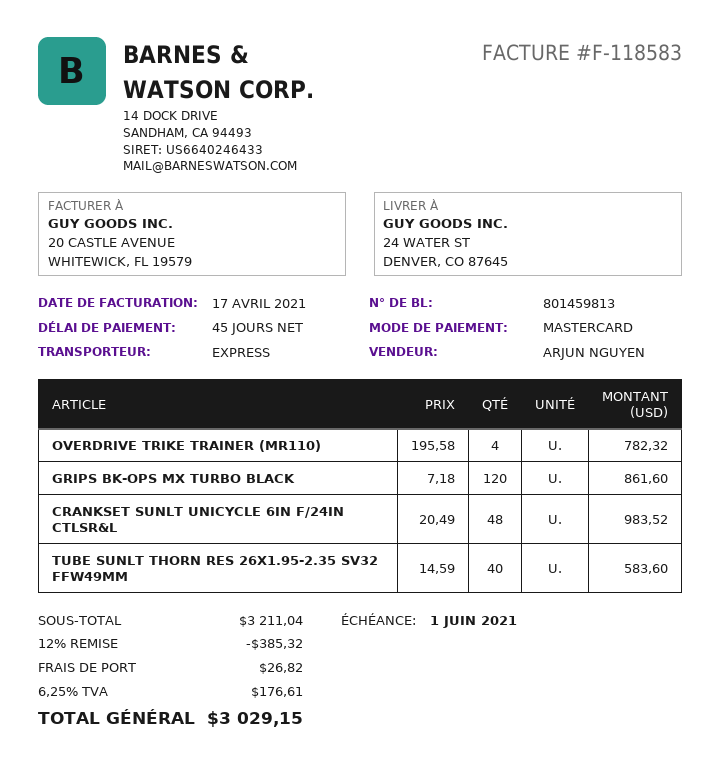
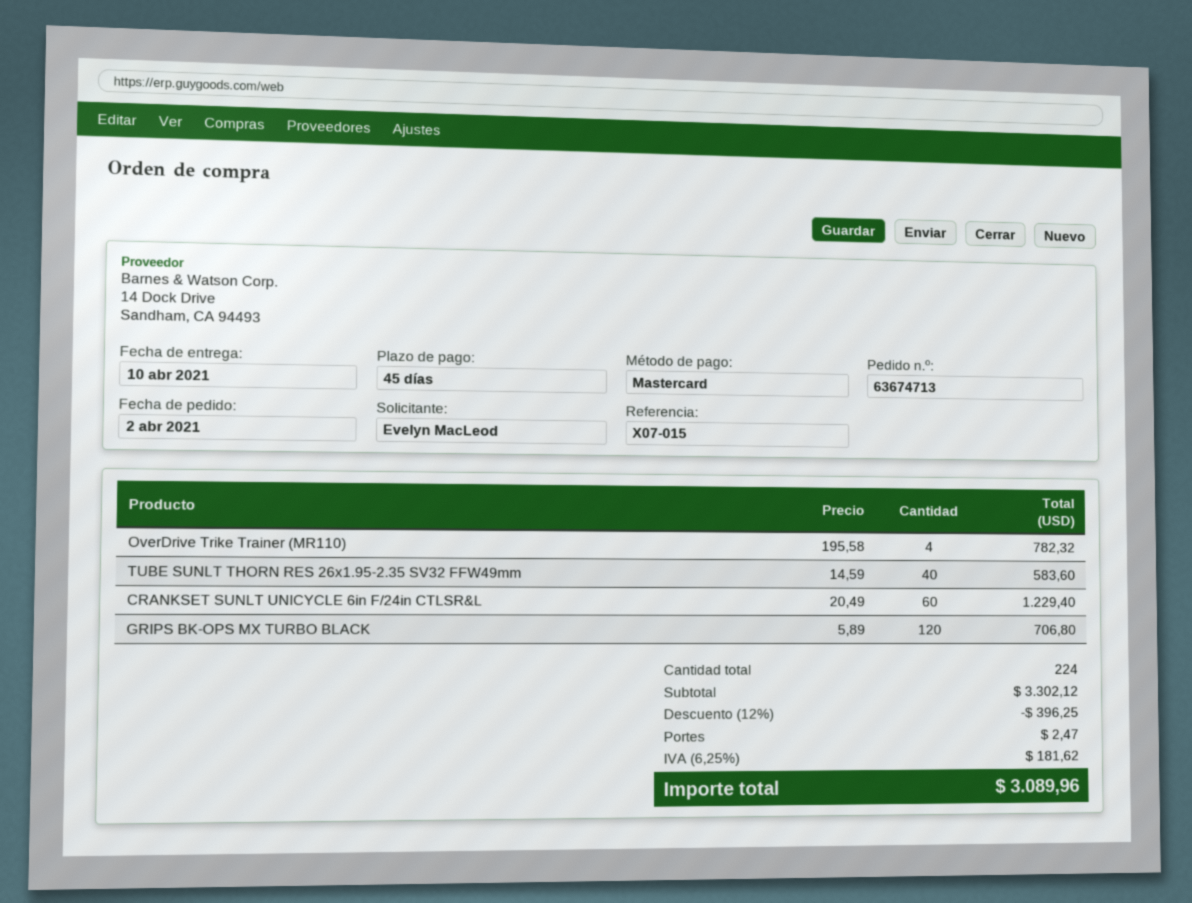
GRIPS BK-OPS MX TURBO BLACK: 120 x 7.18 = 861.60 -> 120 x 5.89 = 706.80
CRANKSET SUNLT UNICYCLE 6IN F/24IN CTLSR&L: 48 x 20.49 = 983.52 -> 60 x 20.49 = 1229.40
subtotal: 3211.04 -> 3302.12
discount: 12% = 385.32 -> 12% = 396.25
shipping: 26.82 -> 2.47
tax: 6.25% = 176.61 -> 6.25% = 181.62
total: 3029.15 -> 3089.96

